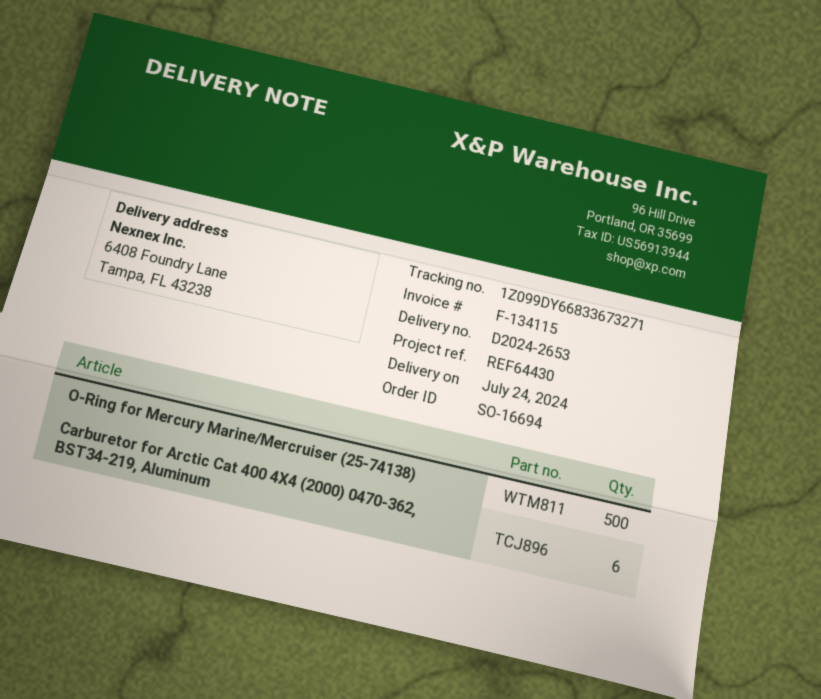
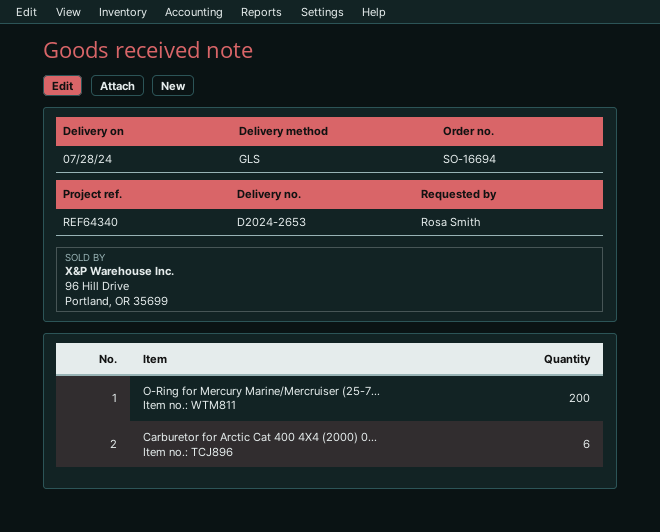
delivery date: 2024-07-24 -> 2024-07-28
reference: REF64430 -> REF64340
O-Ring for Mercury Marine/Mercruiser (25-74138): 500 -> 200

